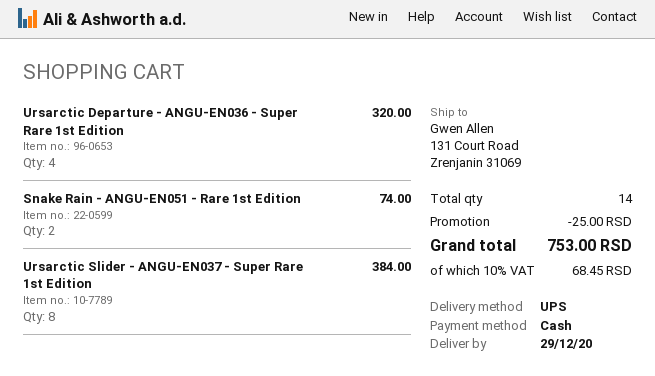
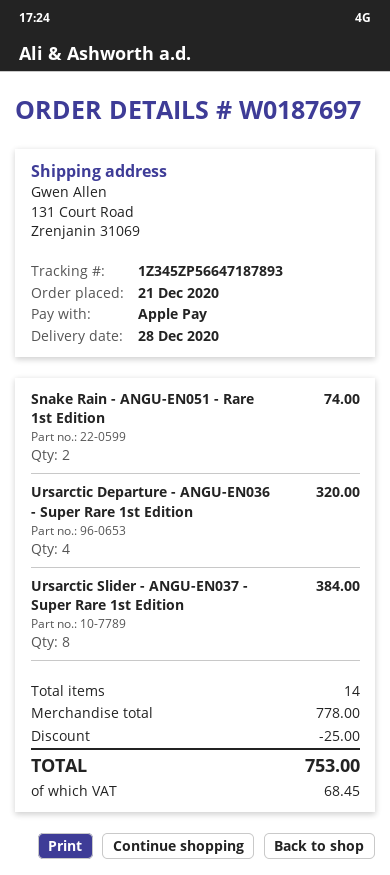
delivery date: 2020-12-29 -> 2020-12-28
payment method: cash -> Apple Pay

